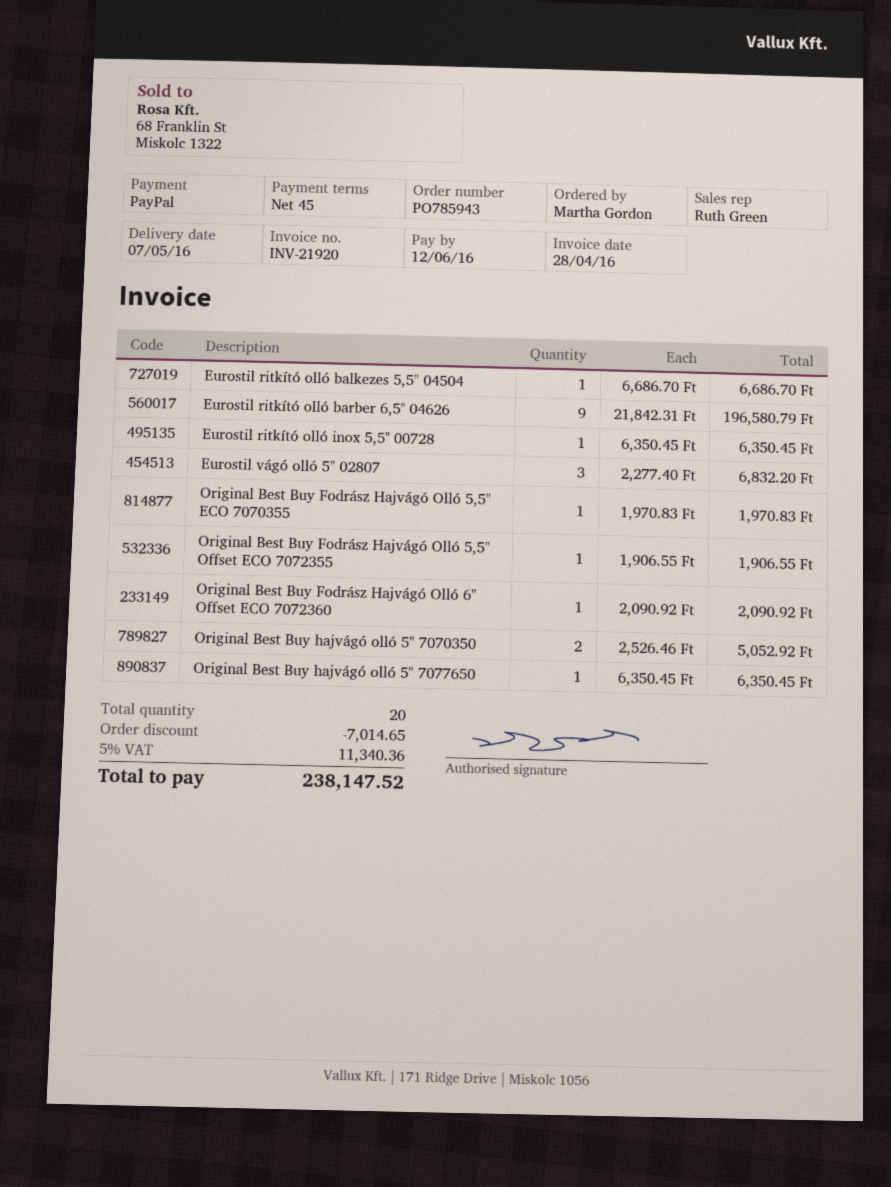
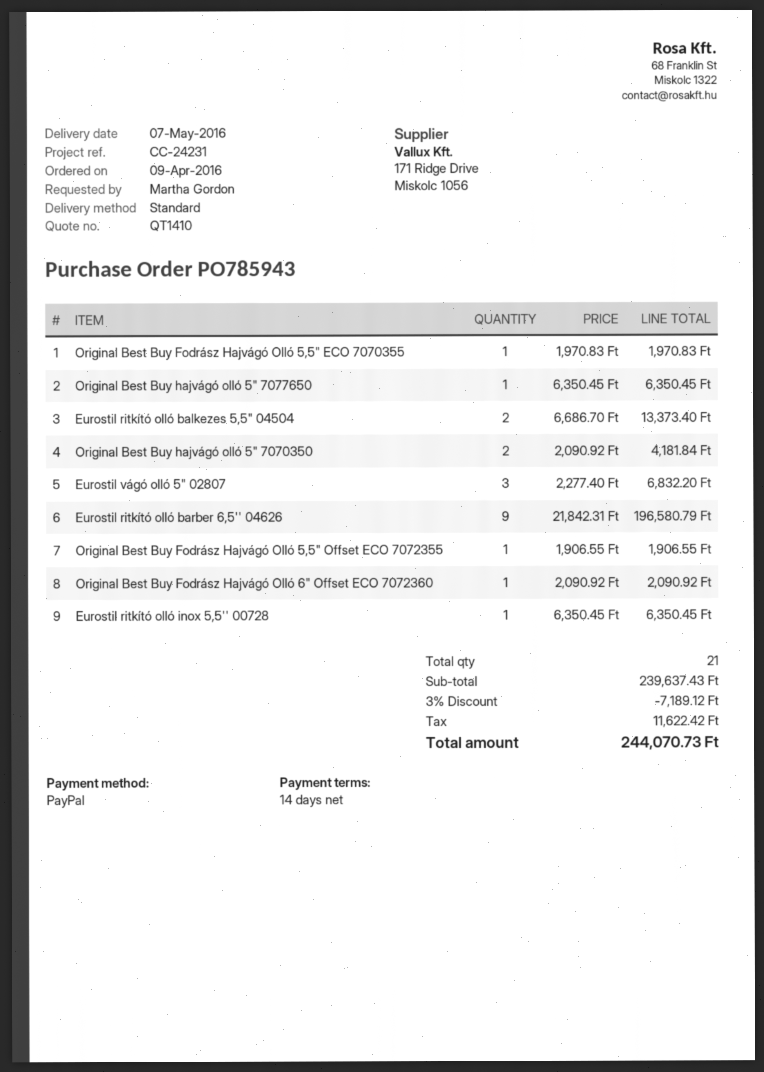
payment terms: 45 days -> 14 days
Eurostil ritkító olló balkezes 5,5" 04504: 1 x 6686.70 = 6686.70 -> 2 x 6686.70 = 13373.40
Original Best Buy hajvágó olló 5" 7070350: 2 x 2526.46 = 5052.92 -> 2 x 2090.92 = 4181.84
total quantity: 20 -> 21
discount: 7014.65 -> 7189.12
tax: 11340.36 -> 11622.42
total: 238147.52 -> 244070.73

